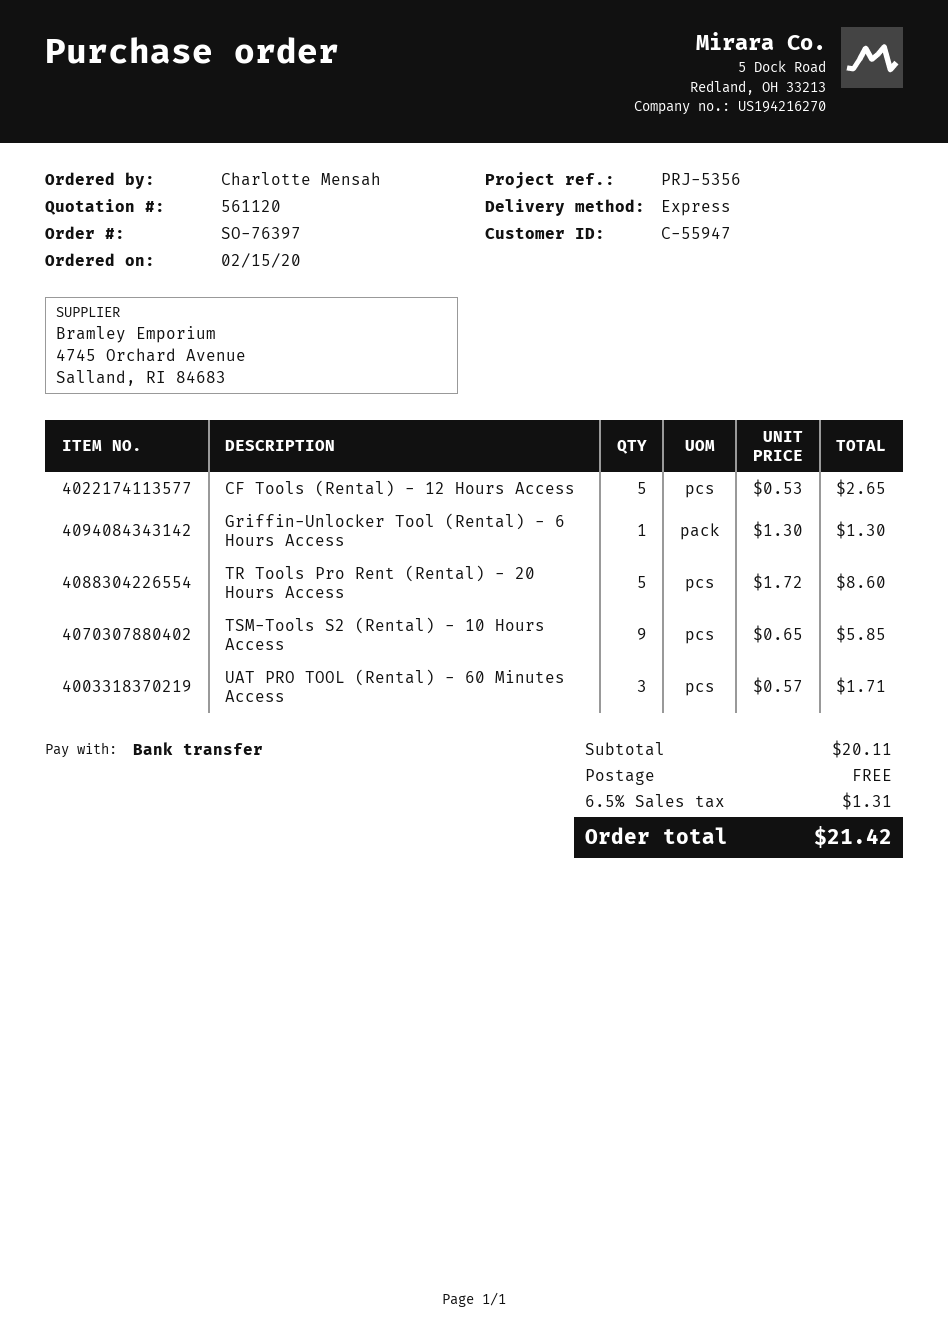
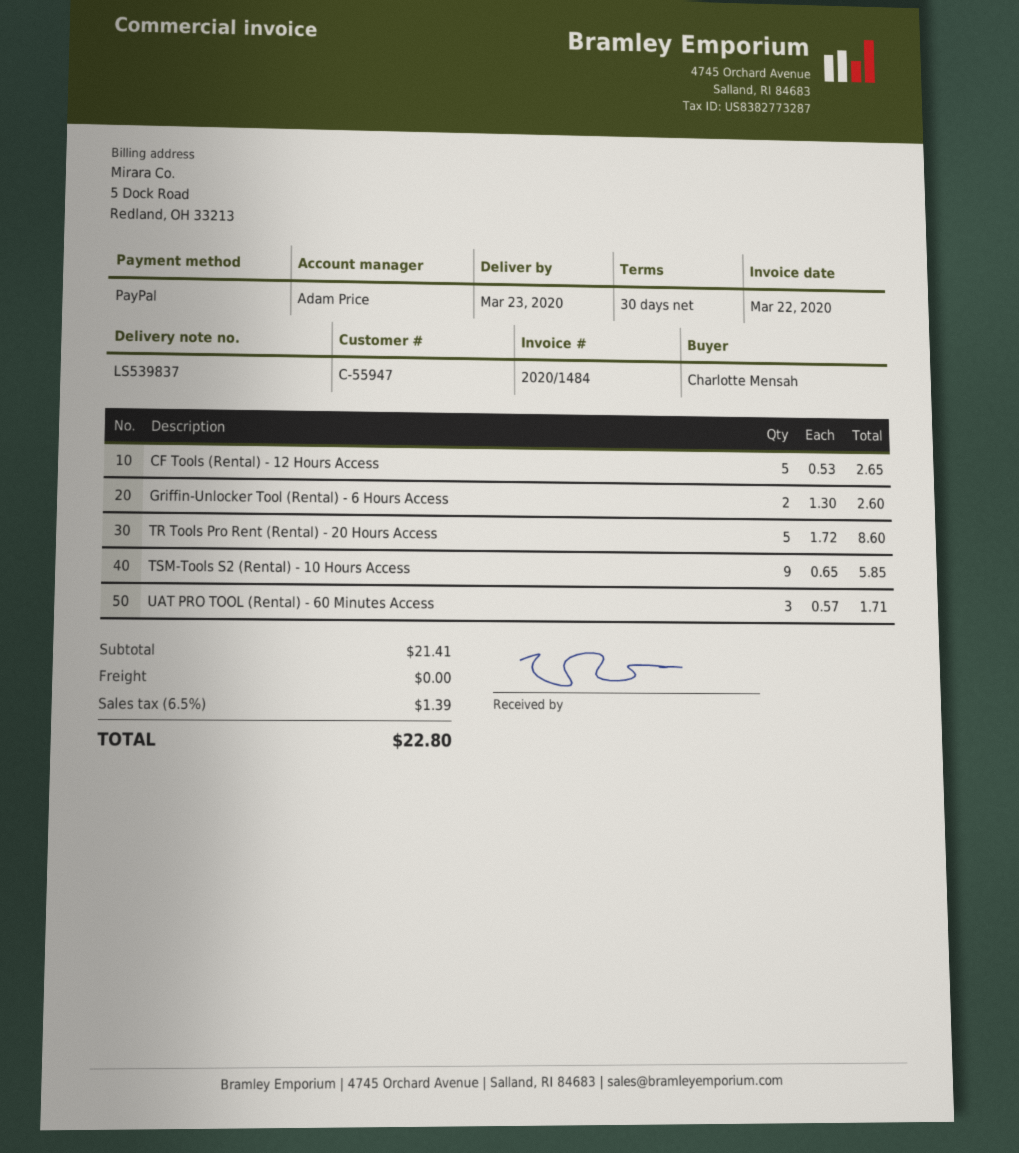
payment method: bank transfer -> PayPal
Griffin-Unlocker Tool (Rental) - 6 Hours Access: 1 x 1.30 = 1.30 -> 2 x 1.30 = 2.60
subtotal: 20.11 -> 21.41
tax: 6.5% = 1.31 -> 6.5% = 1.39
total: 21.42 -> 22.80

